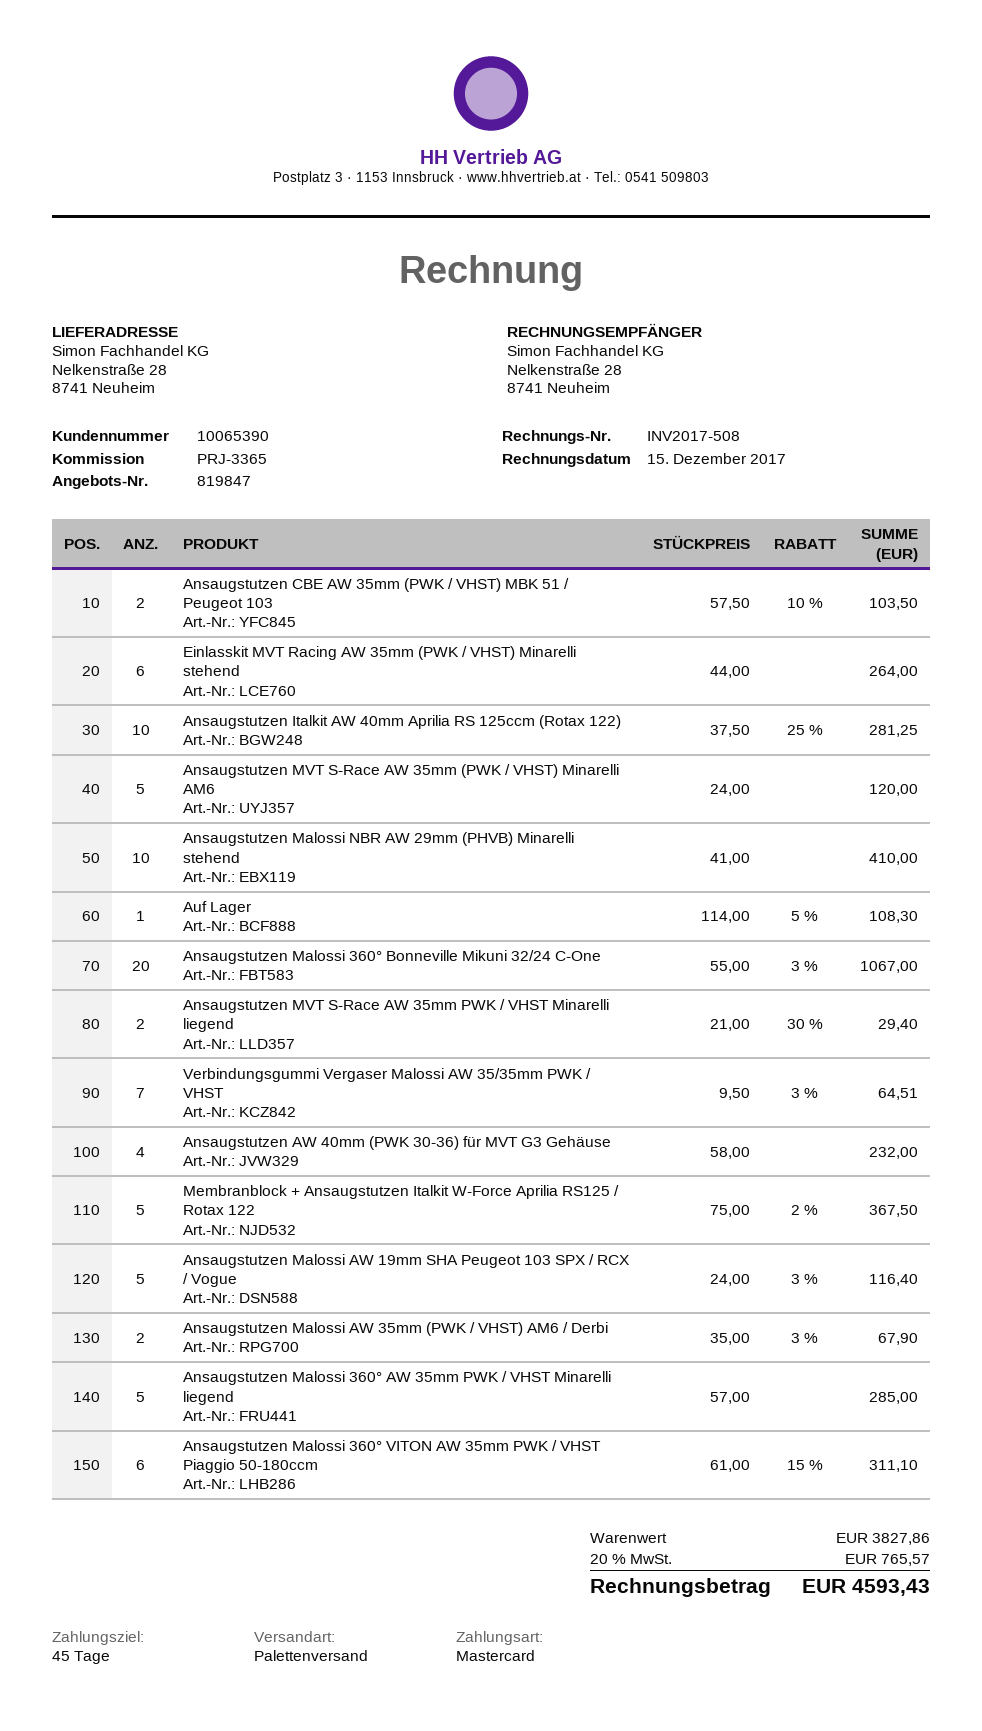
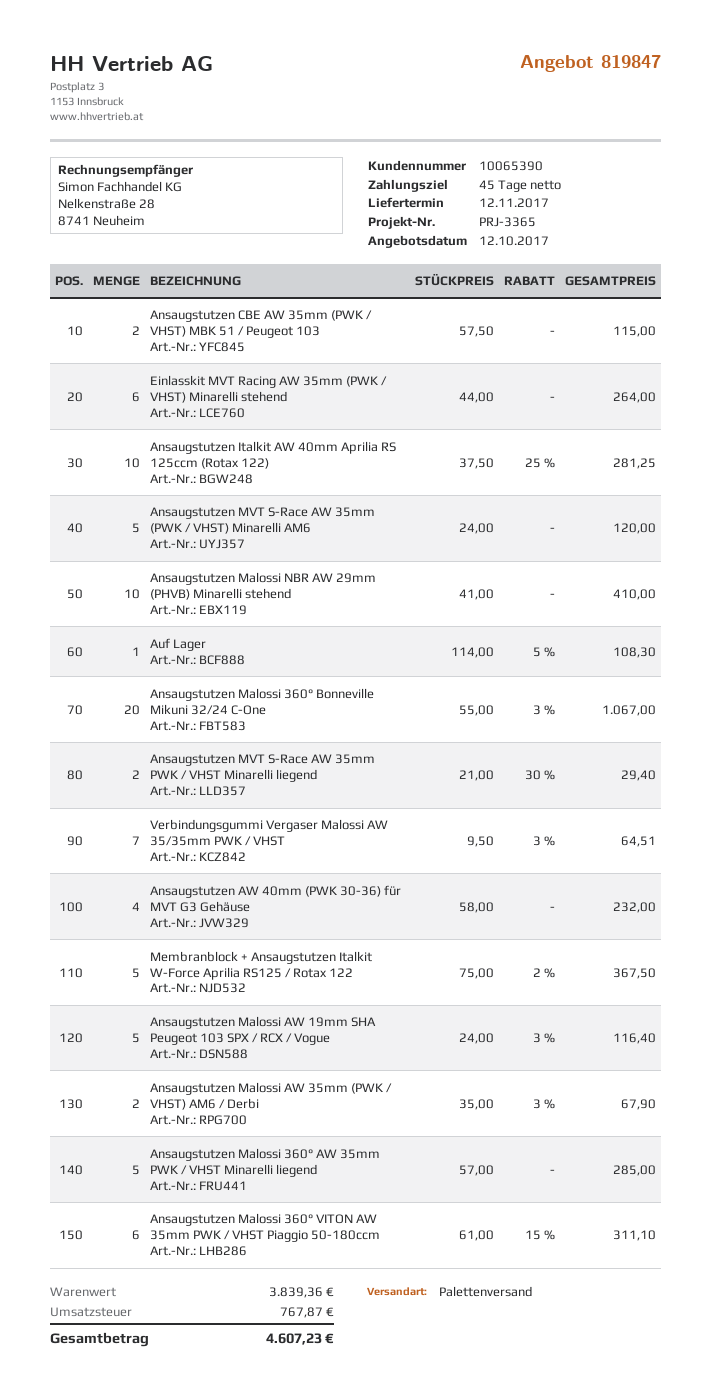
Ansaugstutzen CBE AW 35mm (PWK / VHST) MBK 51 / Peugeot 103: 2 x 57.50 - 10% = 103.50 -> 2 x 57.50 = 115.00
subtotal: 3827.86 -> 3839.36
tax: 765.57 -> 767.87
total: 4593.43 -> 4607.23

